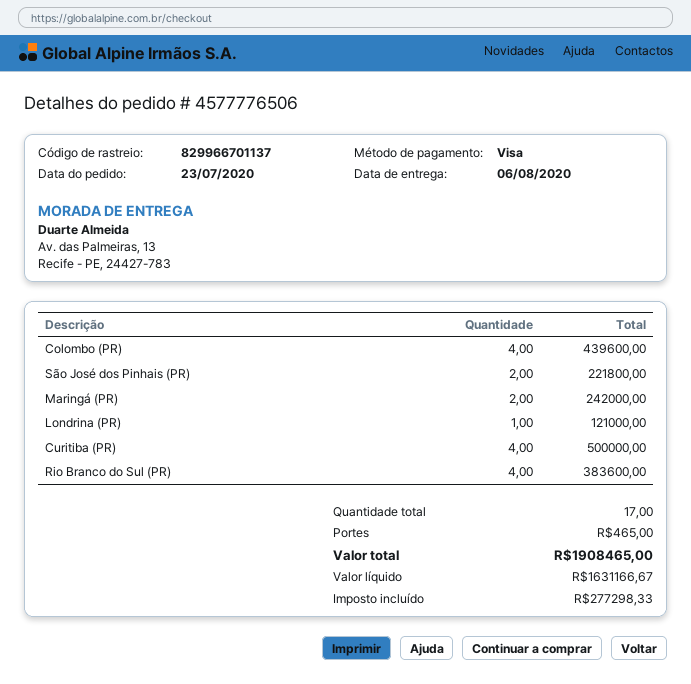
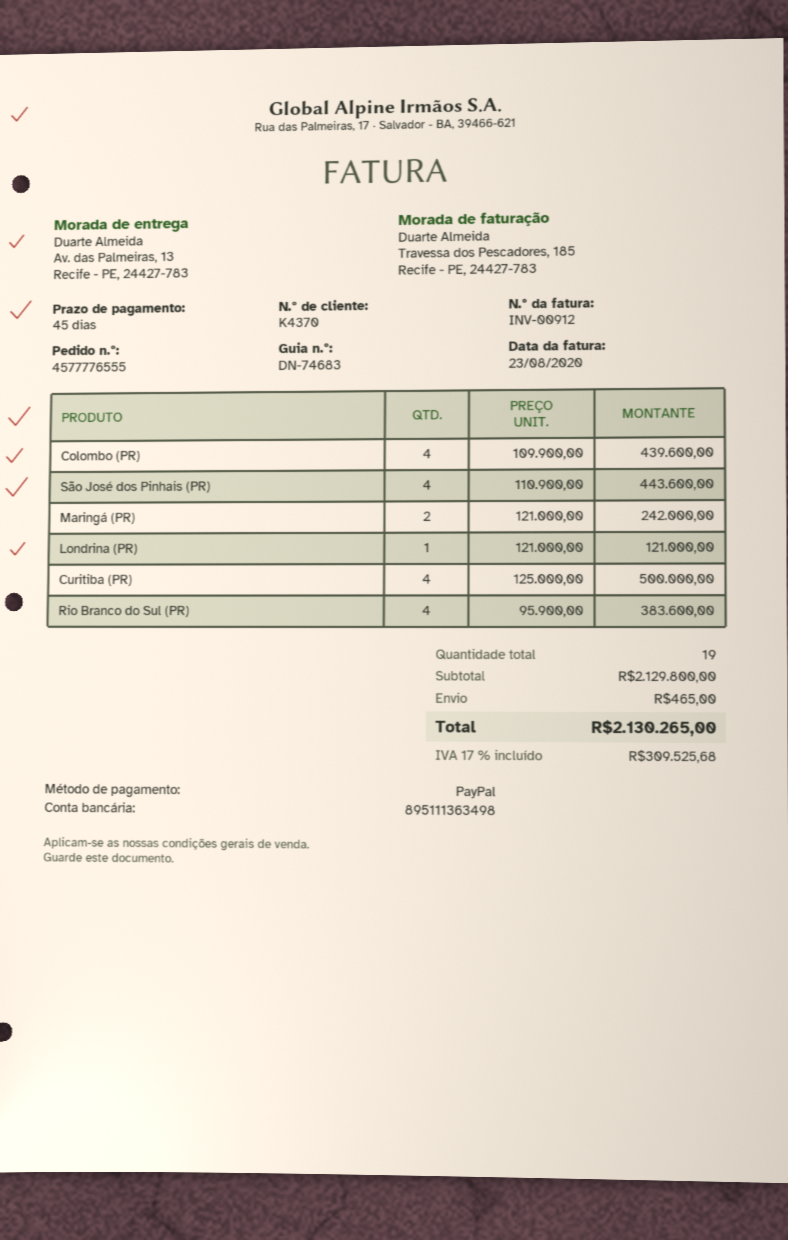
order number: 4577776506 -> 4577776555
payment method: Visa -> PayPal
São José dos Pinhais (PR): 2 for 221800.00 -> 4 for 443600.00
total quantity: 17 -> 19
tax: 277298.33 -> 309525.68
total: 1908465.00 -> 2130265.00

